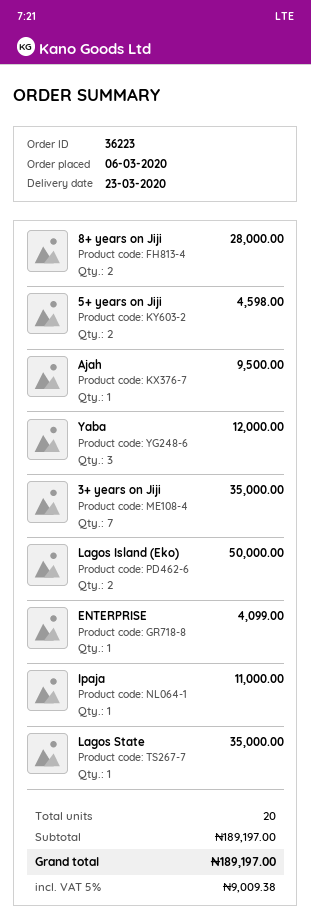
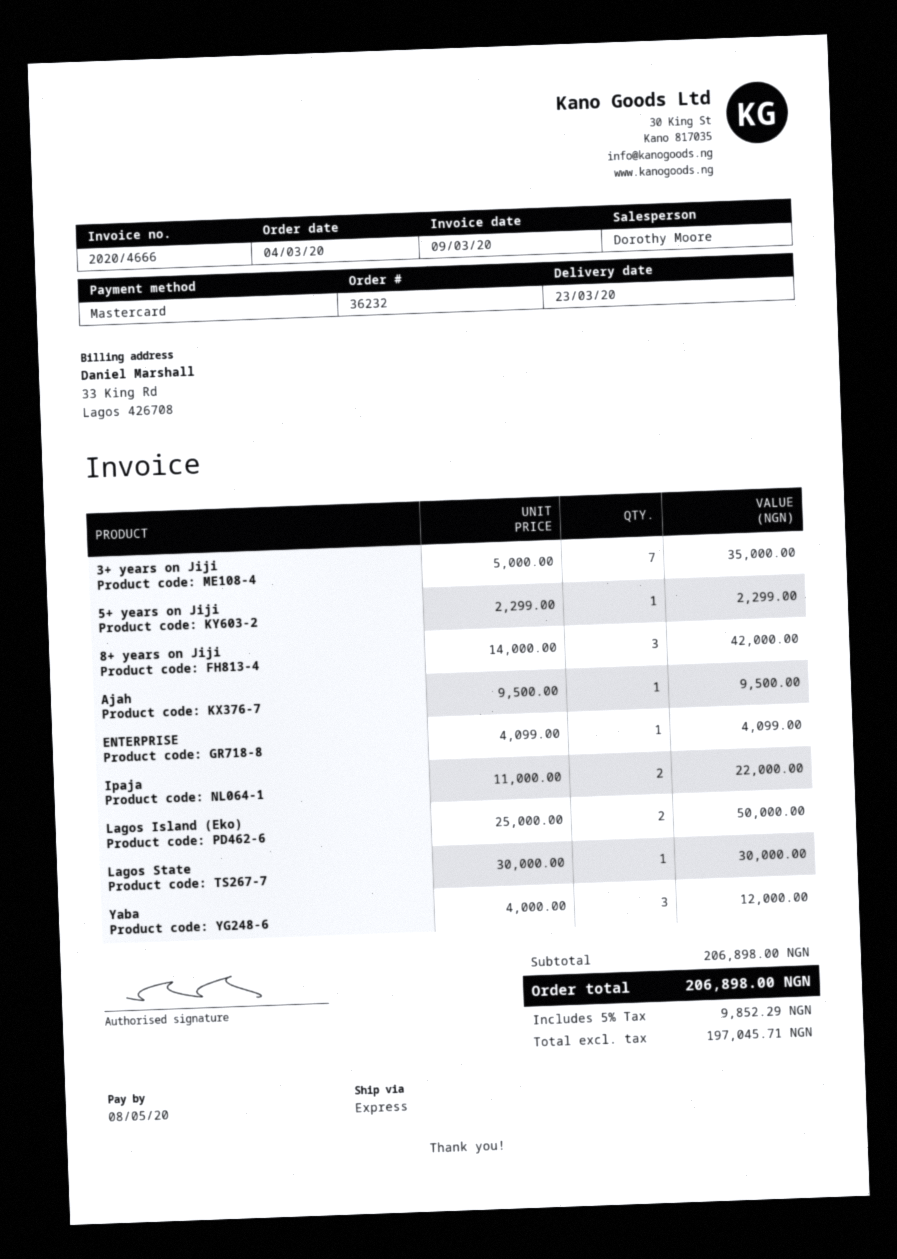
order number: 36223 -> 36232
order date: 2020-03-06 -> 2020-03-04
8+ years on Jiji: 2 for 28000.00 -> 3 for 42000.00
5+ years on Jiji: 2 for 4598.00 -> 1 for 2299.00
Ipaja: 1 for 11000.00 -> 2 for 22000.00
Lagos State: 1 for 35000.00 -> 1 for 30000.00
subtotal: 189197.00 -> 206898.00
tax: 5% = 9009.38 -> 5% = 9852.29
total: 189197.00 -> 206898.00

